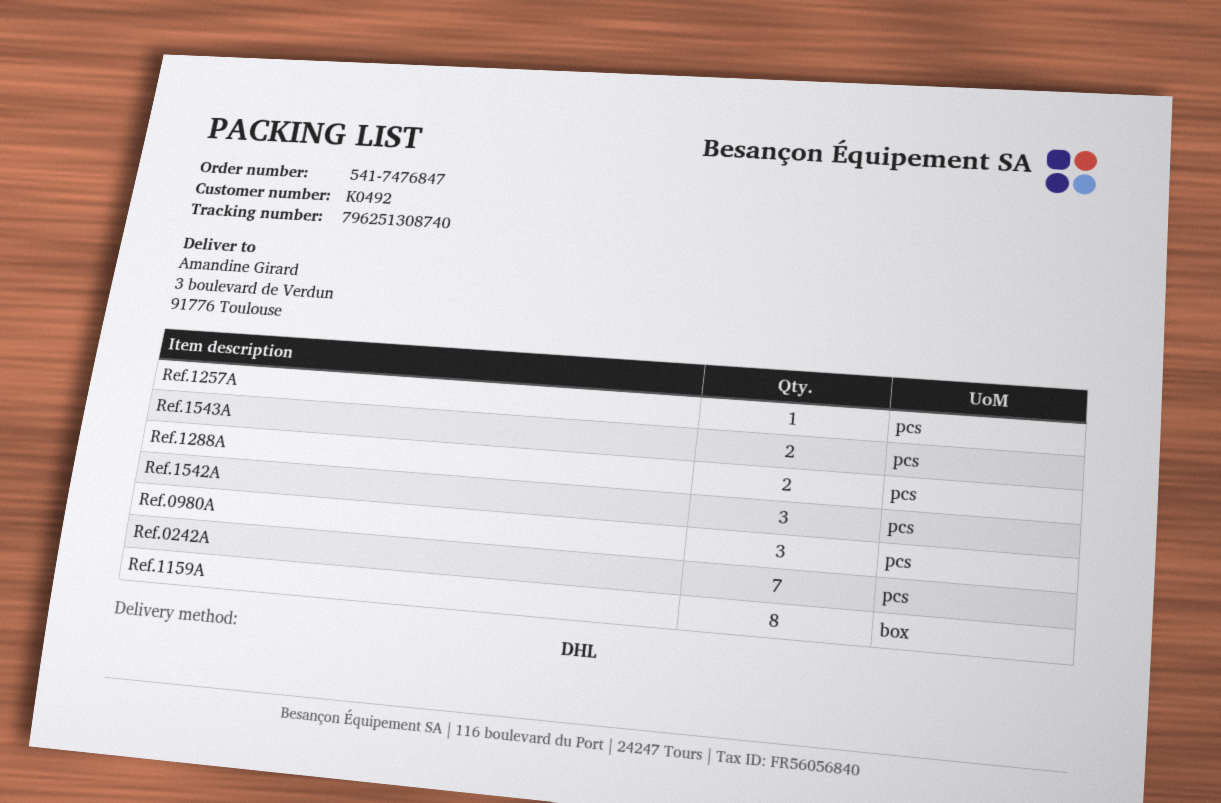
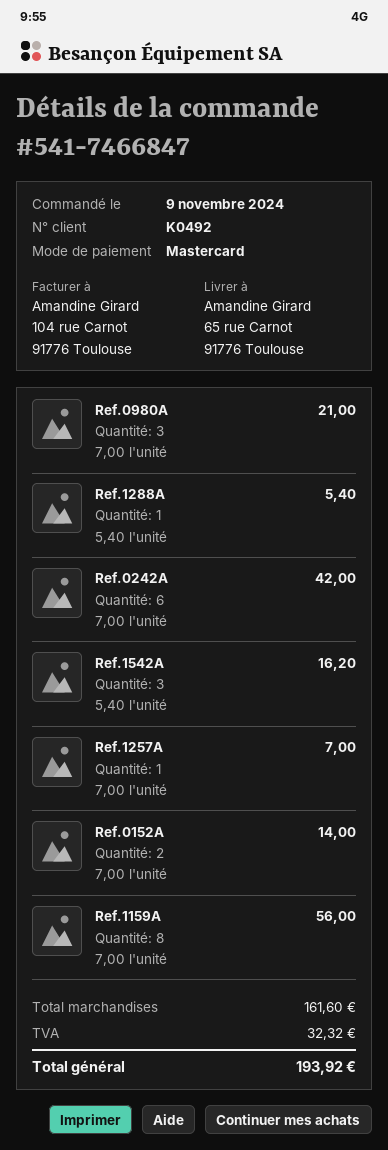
order number: 541-7476847 -> 541-7466847
ship to: 3 boulevard de Verdun, 91776 Toulouse -> 65 rue Carnot, 91776 Toulouse
Ref.1543A: 2 -> none
Ref.1288A: 2 -> 1
Ref.0242A: 7 -> 6
Ref.0152A: none -> 2

